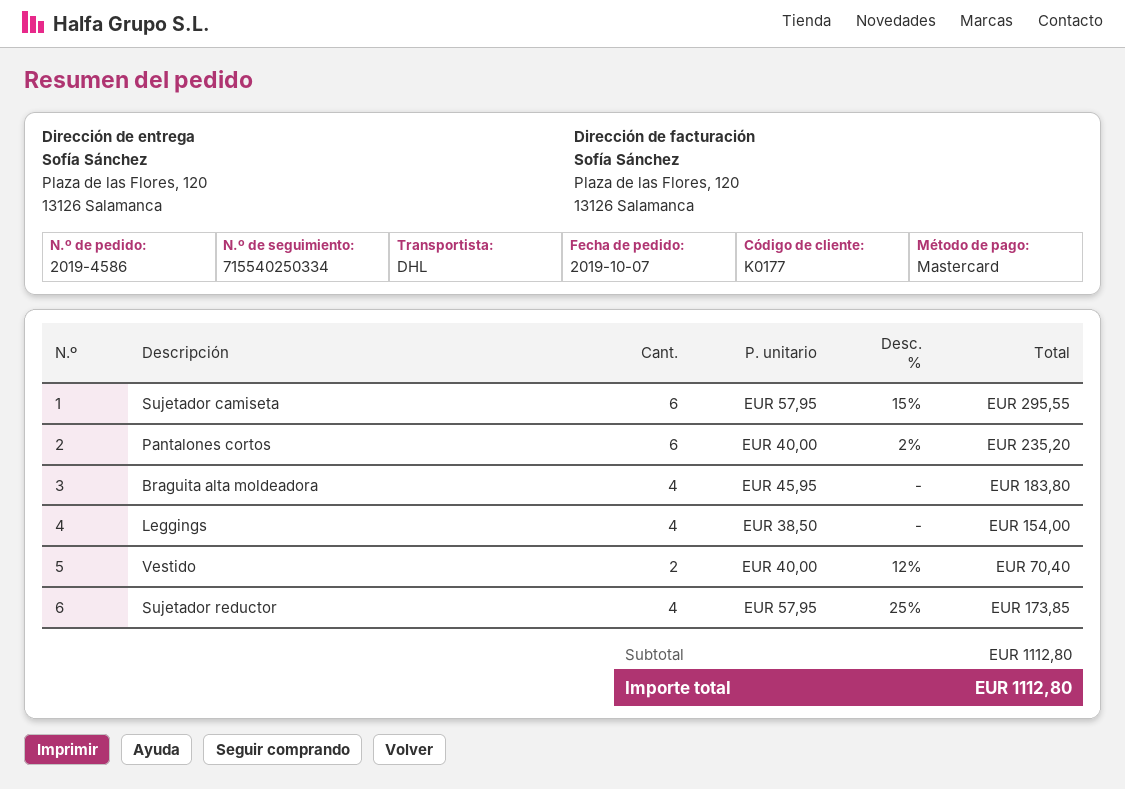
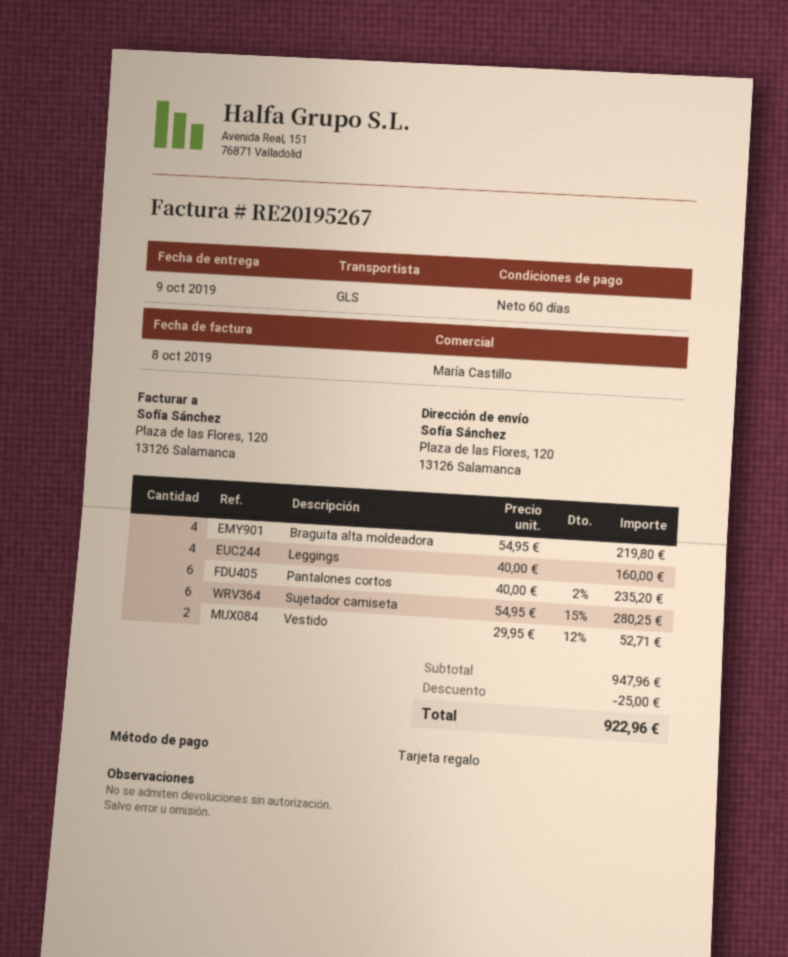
payment method: Mastercard -> gift card
shipping method: DHL -> GLS
Sujetador camiseta: 6 x 57.95 - 15% = 295.55 -> 6 x 54.95 - 15% = 280.25
Braguita alta moldeadora: 4 x 45.95 = 183.80 -> 4 x 54.95 = 219.80
Leggings: 4 x 38.50 = 154.00 -> 4 x 40.00 = 160.00
Vestido: 2 x 40.00 - 12% = 70.40 -> 2 x 29.95 - 12% = 52.71
Sujetador reductor: 4 x 57.95 - 25% = 173.85 -> none
subtotal: 1112.80 -> 947.96
discount: none -> 25.00
total: 1112.80 -> 922.96

